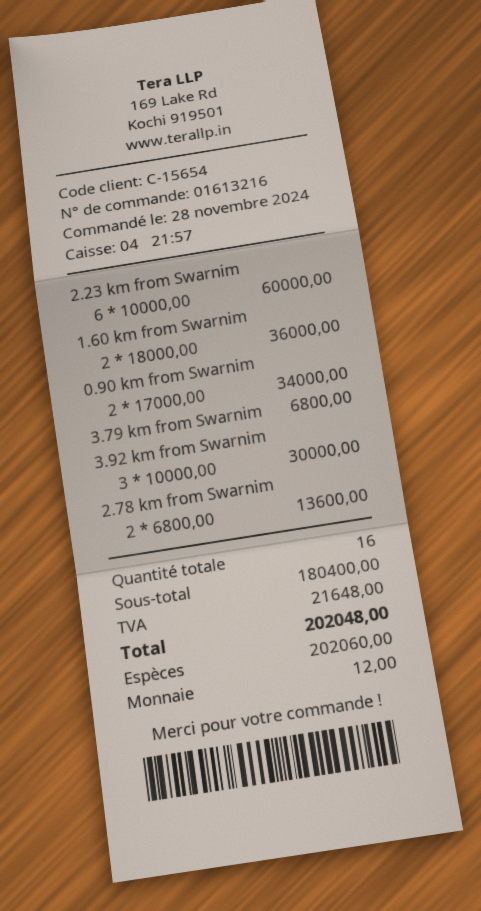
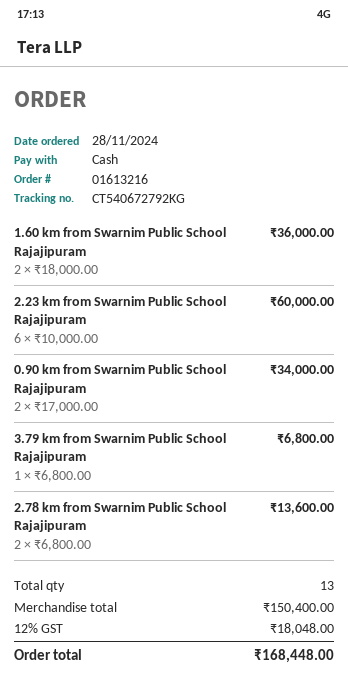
3.92 km from Swarnim: 3 x 10000.00 = 30000.00 -> none
total quantity: 16 -> 13
subtotal: 180400.00 -> 150400.00
tax: 21648.00 -> 18048.00
total: 202048.00 -> 168448.00

